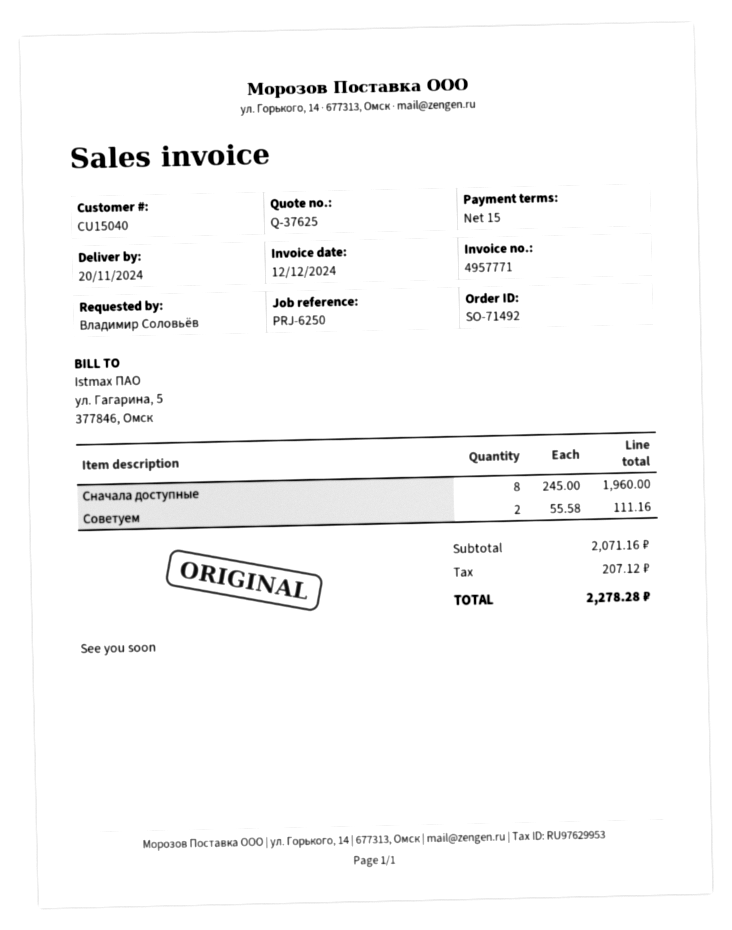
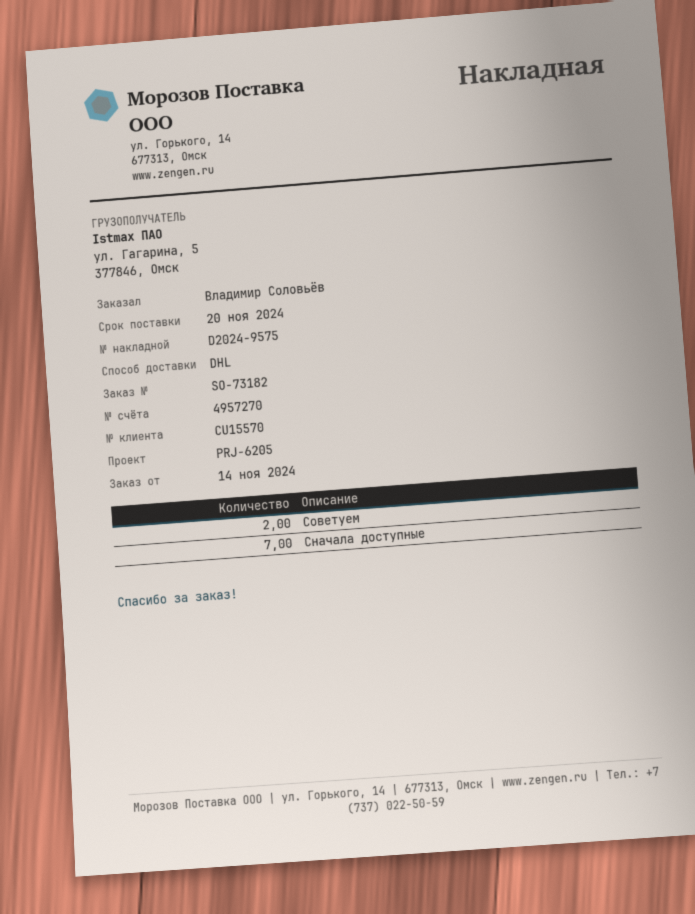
order number: SO-71492 -> SO-73182
invoice number: 4957771 -> 4957270
customer number: CU15040 -> CU15570
reference: PRJ-6250 -> PRJ-6205
Сначала доступные: 8 -> 7

